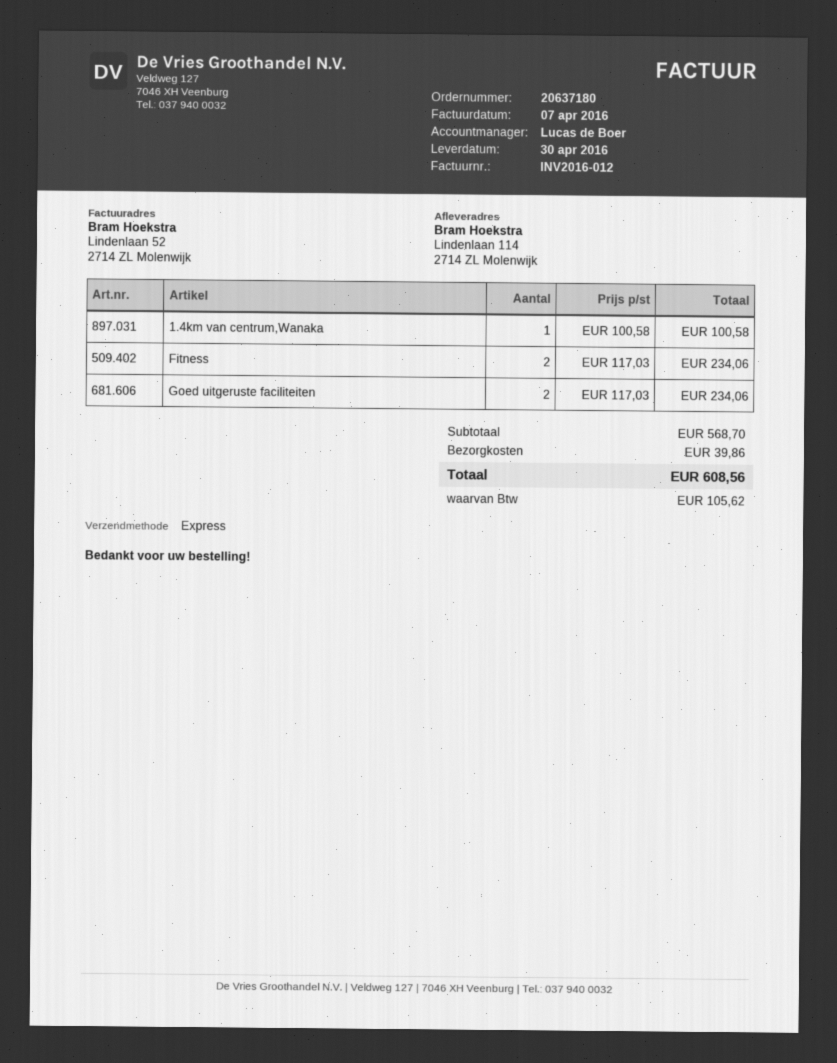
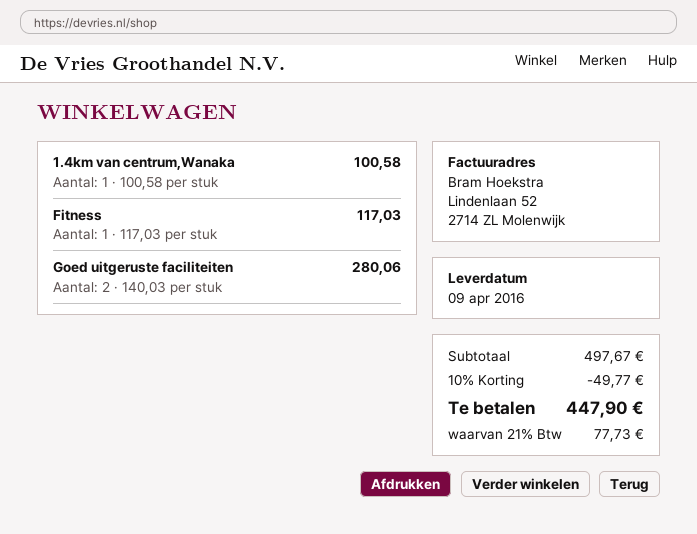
delivery date: 2016-04-30 -> 2016-04-09
Fitness: 2 x 117.03 = 234.06 -> 1 x 117.03 = 117.03
Goed uitgeruste faciliteiten: 2 x 117.03 = 234.06 -> 2 x 140.03 = 280.06
subtotal: 568.70 -> 497.67
discount: none -> 10% = 49.77
shipping: 39.86 -> none
tax: 105.62 -> 77.73
total: 608.56 -> 447.90

